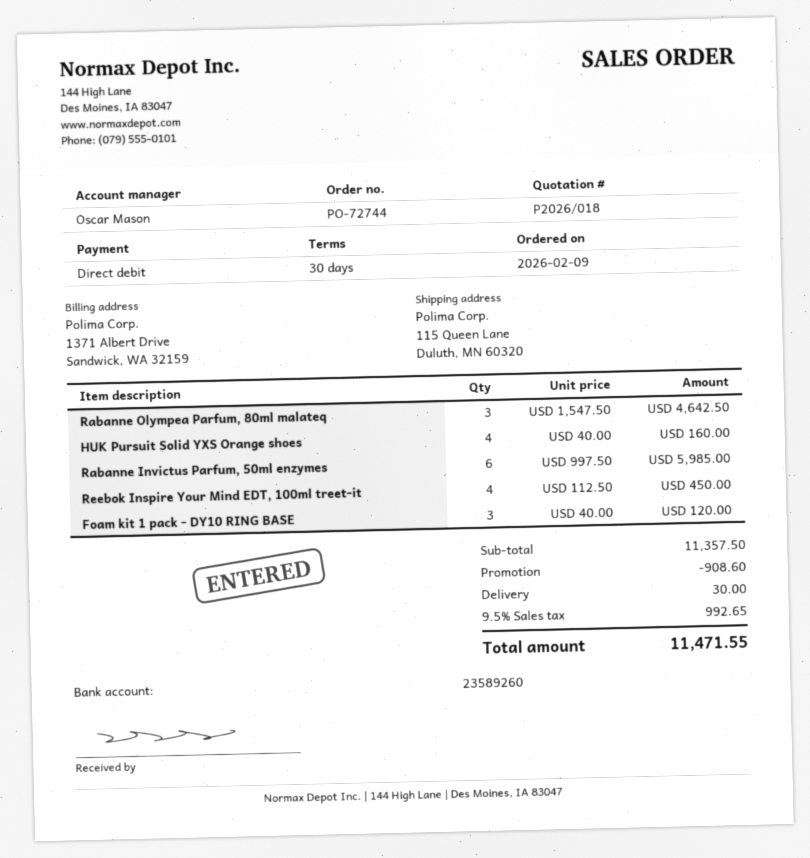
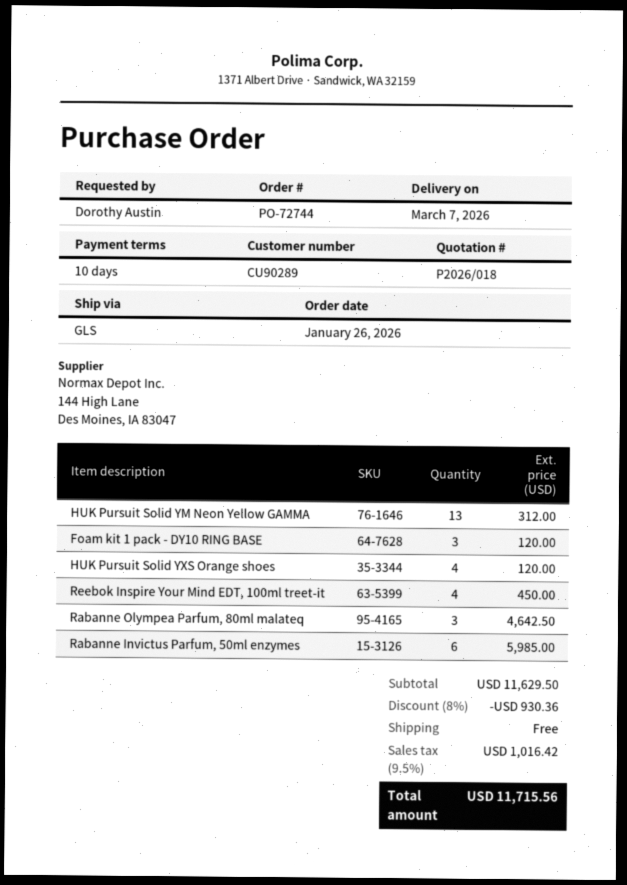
order date: 2026-02-09 -> 2026-01-26
payment terms: 30 days -> 10 days
HUK Pursuit Solid YXS Orange shoes: 4 for 160.00 -> 4 for 120.00
HUK Pursuit Solid YM Neon Yellow GAMMA: none -> 13 for 312.00
subtotal: 11357.50 -> 11629.50
discount: 908.60 -> 930.36
shipping: 30.00 -> 0.00
tax: 9.5% = 992.65 -> 9.5% = 1016.42
total: 11471.55 -> 11715.56

